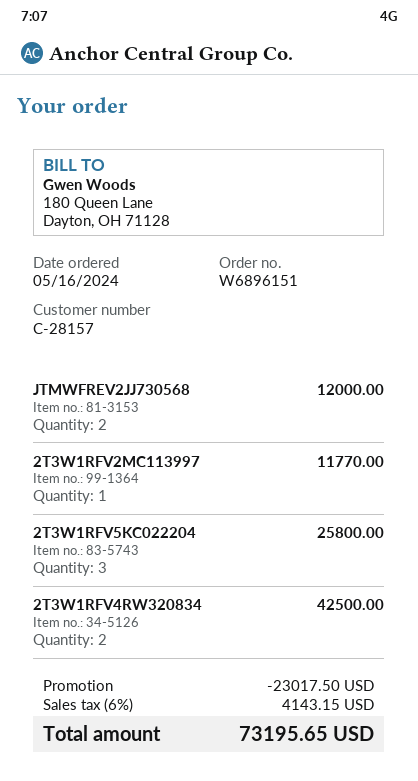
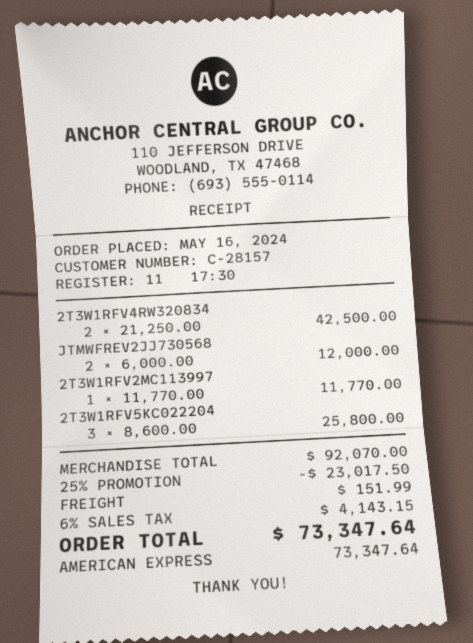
shipping: none -> 151.99
total: 73195.65 -> 73347.64

